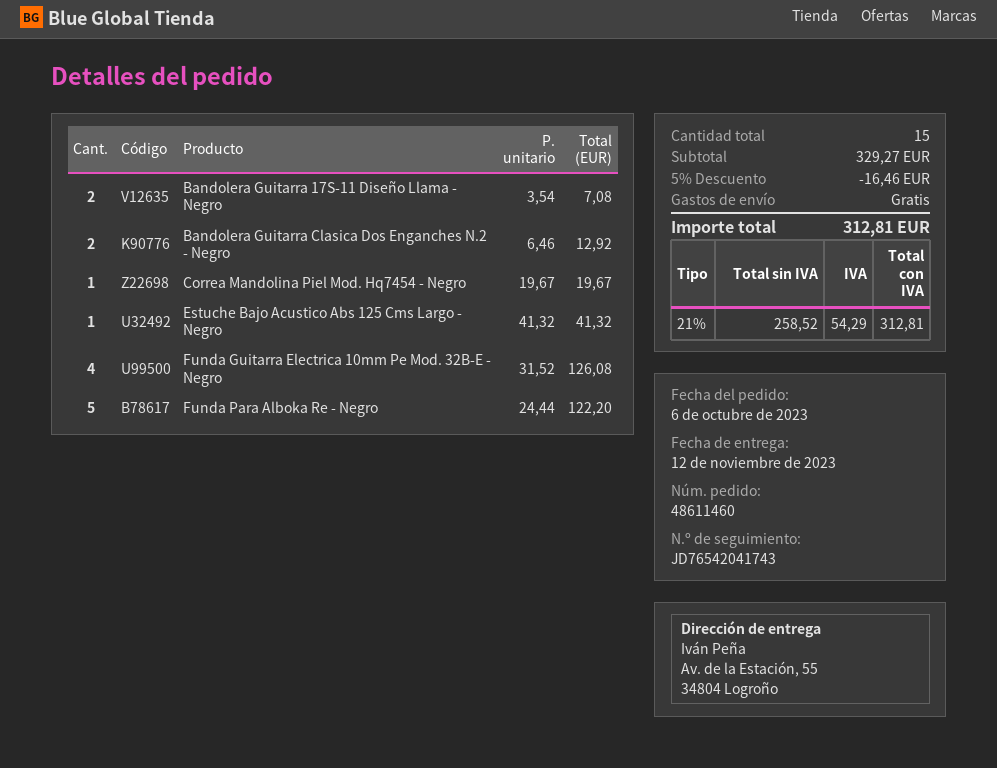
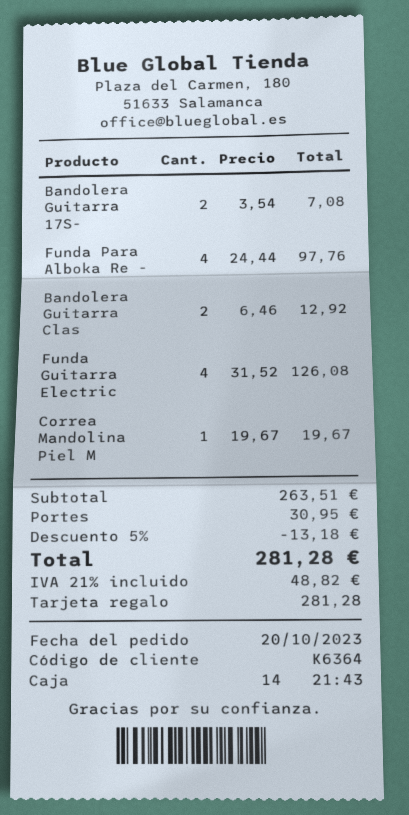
order date: 2023-10-06 -> 2023-10-20
Estuche Bajo Acustico Abs 125 Cms Largo - Negro: 1 x 41.32 = 41.32 -> none
Funda Para Alboka Re - Negro: 5 x 24.44 = 122.20 -> 4 x 24.44 = 97.76
subtotal: 329.27 -> 263.51
discount: 5% = 16.46 -> 5% = 13.18
shipping: 0.00 -> 30.95
tax: 21% = 54.29 -> 21% = 48.82
total: 312.81 -> 281.28

